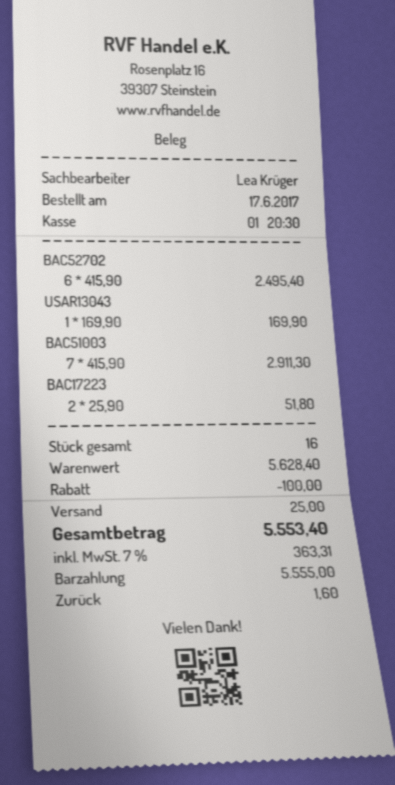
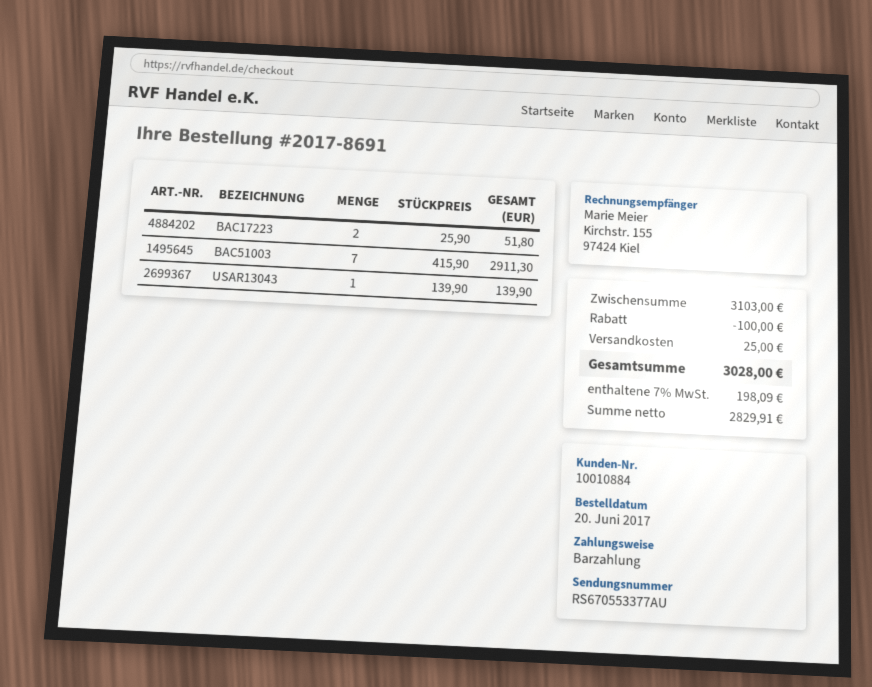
order date: 2017-06-17 -> 2017-06-20
BAC52702: 6 x 415.90 = 2495.40 -> none
USAR13043: 1 x 169.90 = 169.90 -> 1 x 139.90 = 139.90
subtotal: 5628.40 -> 3103.00
tax: 7% = 363.31 -> 7% = 198.09
total: 5553.40 -> 3028.00

